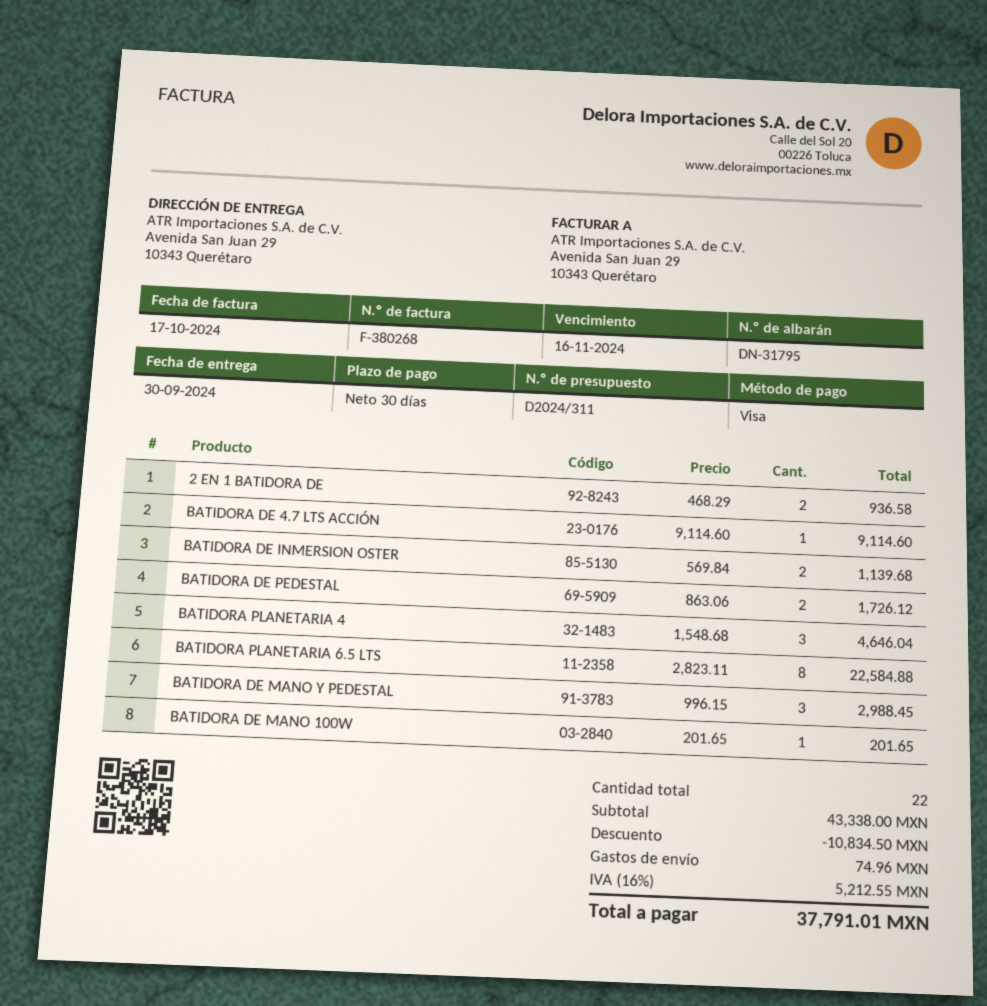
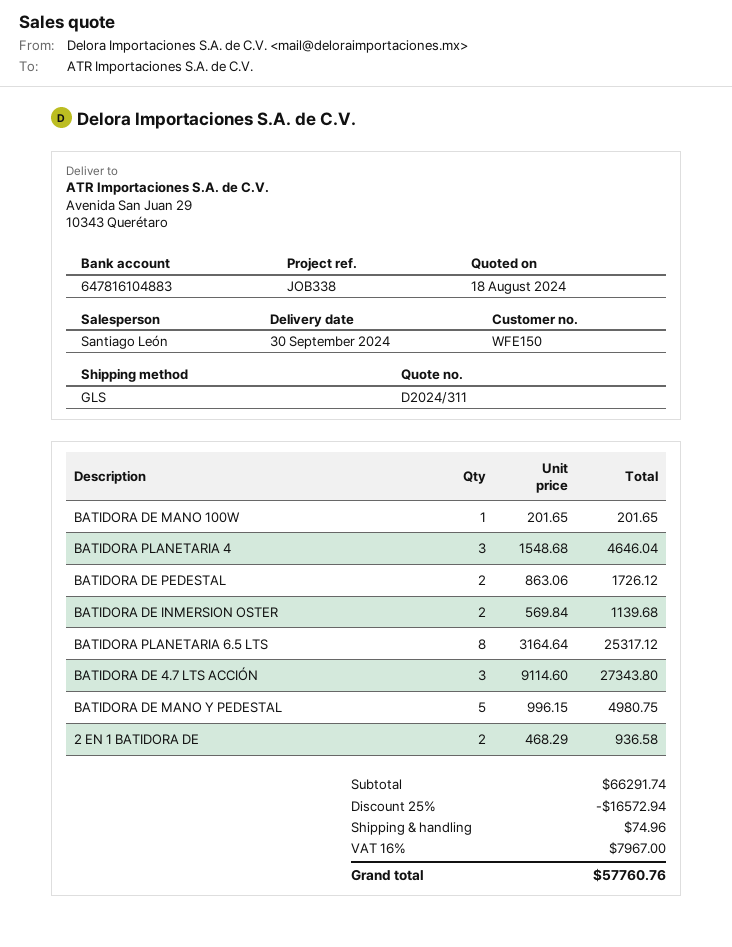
BATIDORA DE 4.7 LTS ACCIÓN: 1 x 9114.60 = 9114.60 -> 3 x 9114.60 = 27343.80
BATIDORA PLANETARIA 6.5 LTS: 8 x 2823.11 = 22584.88 -> 8 x 3164.64 = 25317.12
BATIDORA DE MANO Y PEDESTAL: 3 x 996.15 = 2988.45 -> 5 x 996.15 = 4980.75
subtotal: 43338.00 -> 66291.74
discount: 10834.50 -> 16572.94
tax: 16% = 5212.55 -> 16% = 7967.00
total: 37791.01 -> 57760.76

